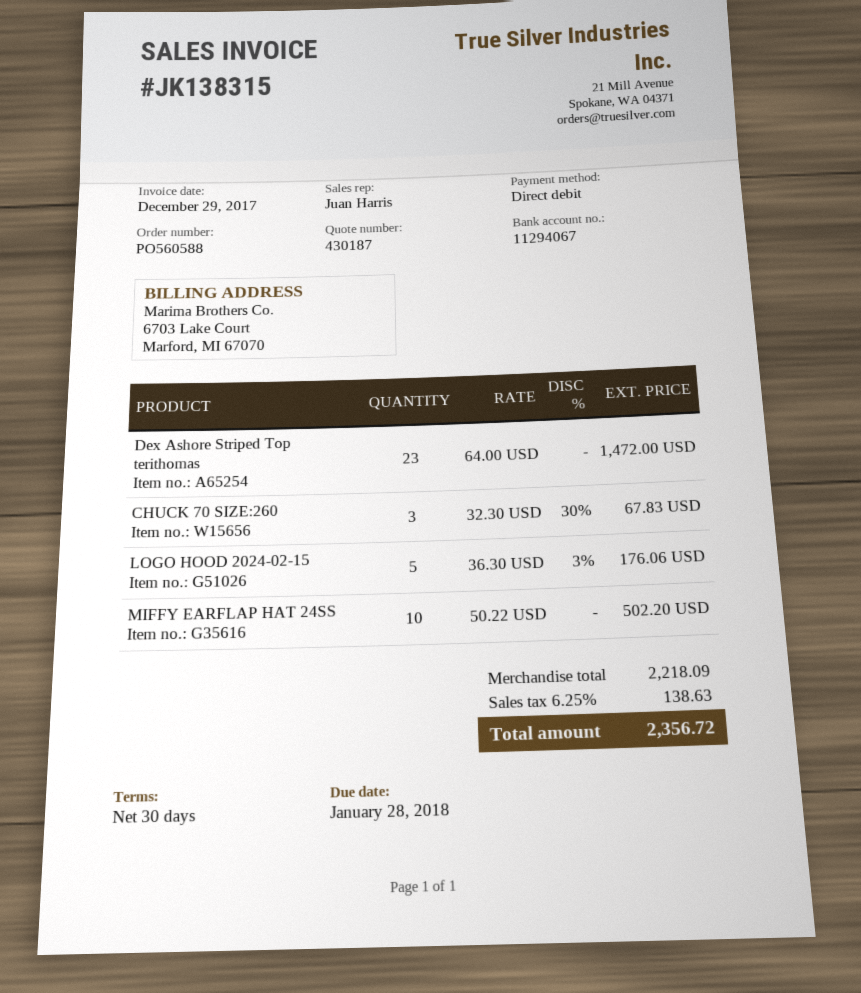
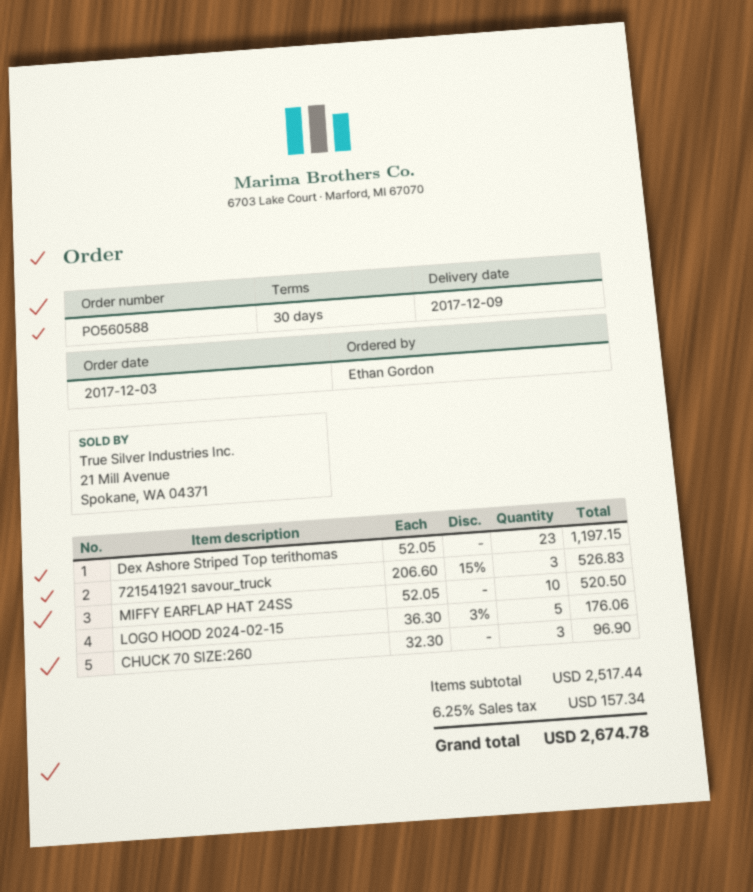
Dex Ashore Striped Top terithomas: 23 x 64.00 = 1472.00 -> 23 x 52.05 = 1197.15
CHUCK 70 SIZE:260: 3 x 32.30 - 30% = 67.83 -> 3 x 32.30 = 96.90
MIFFY EARFLAP HAT 24SS: 10 x 50.22 = 502.20 -> 10 x 52.05 = 520.50
721541921 savour_truck: none -> 3 x 206.60 - 15% = 526.83
subtotal: 2218.09 -> 2517.44
tax: 6.25% = 138.63 -> 6.25% = 157.34
total: 2356.72 -> 2674.78

